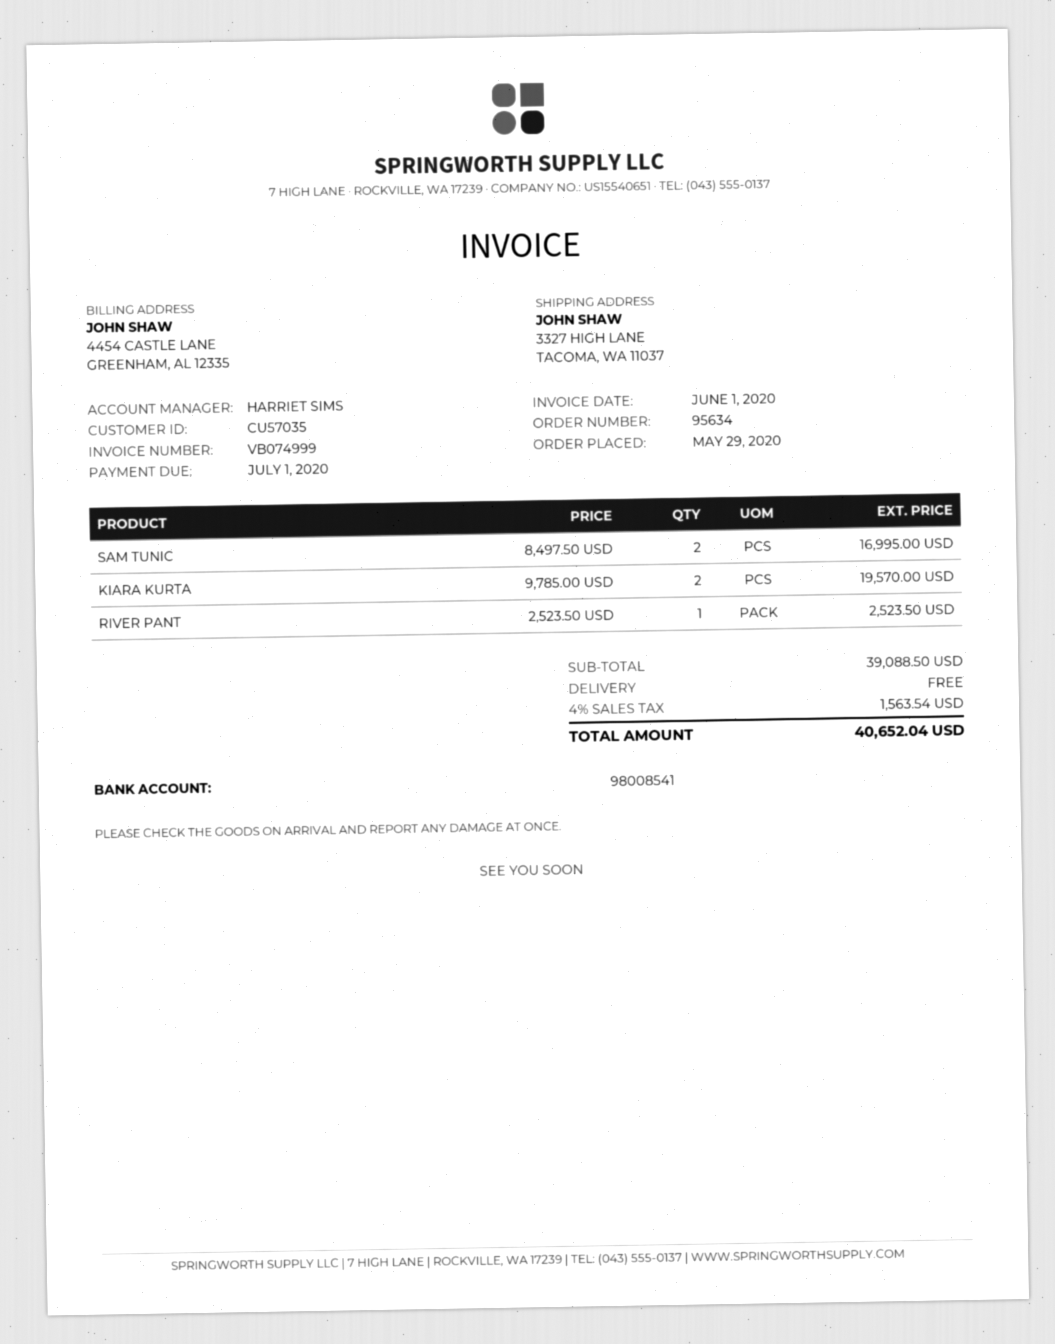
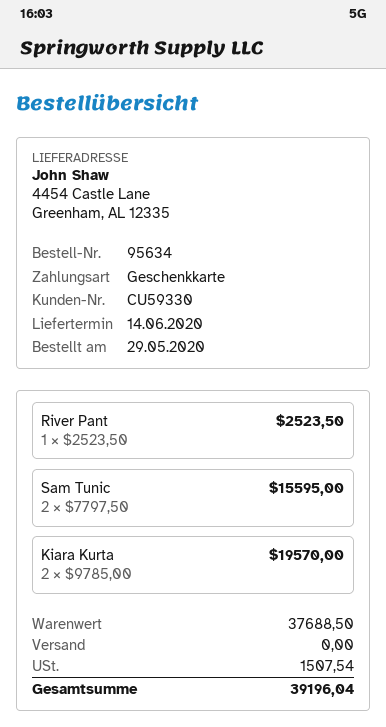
customer number: CU57035 -> CU59330
ship to: 3327 HIGH LANE, TACOMA, WA 11037 -> 4454 Castle Lane, Greenham, AL 12335
SAM TUNIC: 2 x 8497.50 = 16995.00 -> 2 x 7797.50 = 15595.00
subtotal: 39088.50 -> 37688.50
tax: 1563.54 -> 1507.54
total: 40652.04 -> 39196.04

